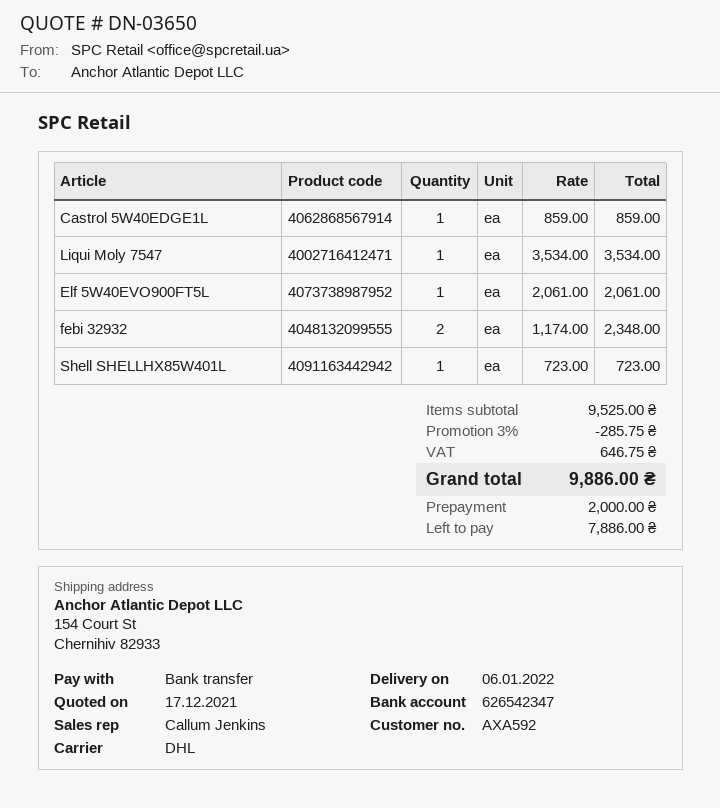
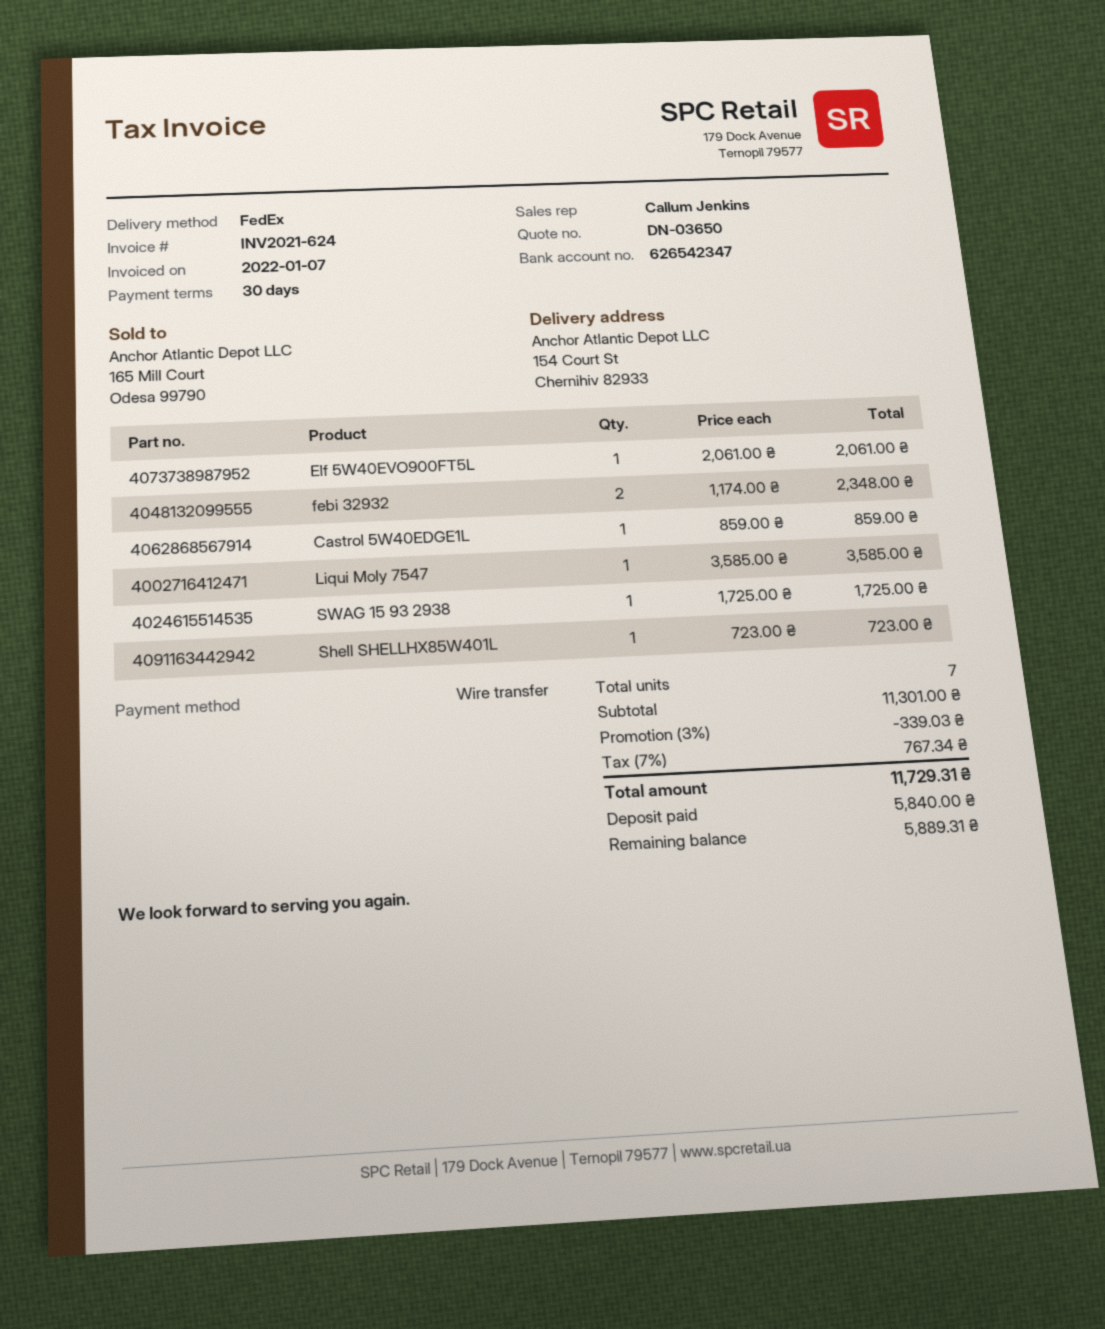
shipping method: DHL -> FedEx
Liqui Moly 7547: 1 x 3534.00 = 3534.00 -> 1 x 3585.00 = 3585.00
SWAG 15 93 2938: none -> 1 x 1725.00 = 1725.00
subtotal: 9525.00 -> 11301.00
discount: 3% = 285.75 -> 3% = 339.03
tax: 646.75 -> 767.34
total: 9886.00 -> 11729.31
deposit: 2000.00 -> 5840.00
balance: 7886.00 -> 5889.31

